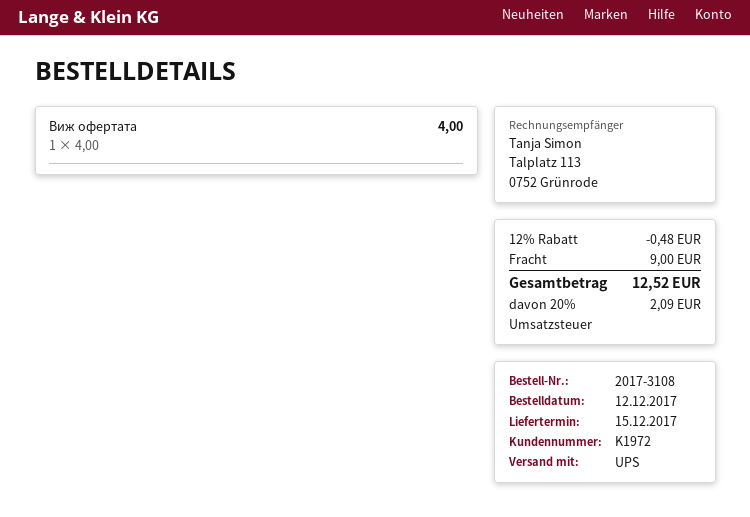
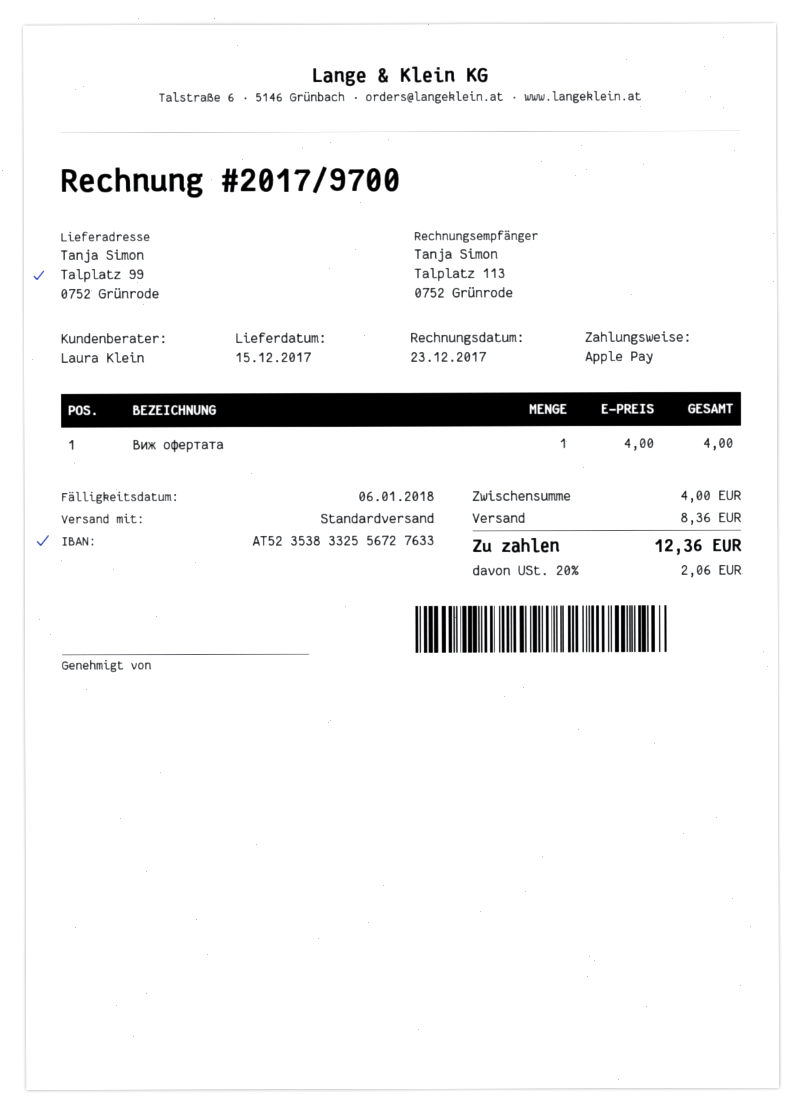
shipping method: UPS -> standard
discount: 12% = 0.48 -> none
shipping: 9.00 -> 8.36
tax: 20% = 2.09 -> 20% = 2.06
total: 12.52 -> 12.36

